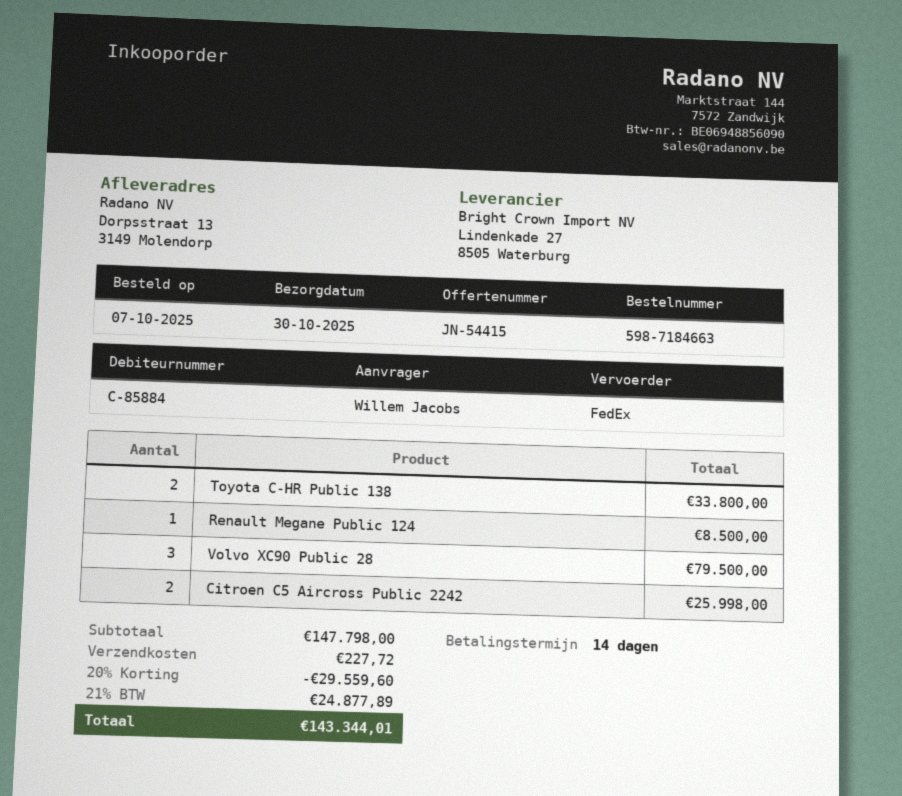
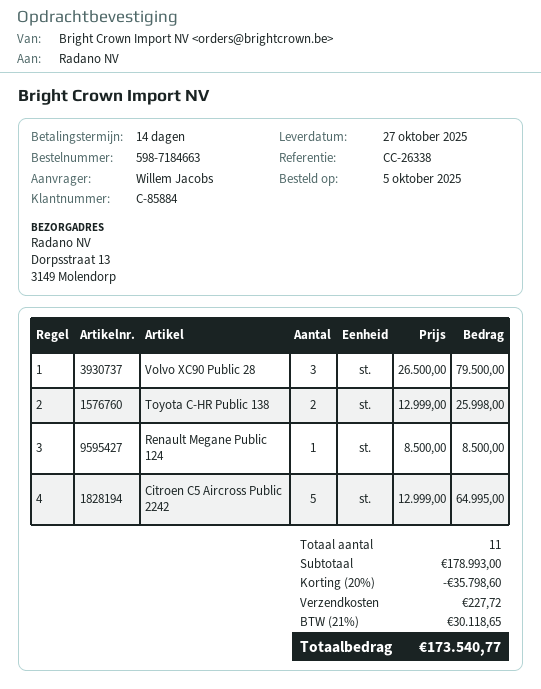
order date: 2025-10-07 -> 2025-10-05
delivery date: 2025-10-30 -> 2025-10-27
Toyota C-HR Public 138: 2 for 33800.00 -> 2 for 25998.00
Citroen C5 Aircross Public 2242: 2 for 25998.00 -> 5 for 64995.00
subtotal: 147798.00 -> 178993.00
discount: 20% = 29559.60 -> 20% = 35798.60
tax: 21% = 24877.89 -> 21% = 30118.65
total: 143344.01 -> 173540.77

